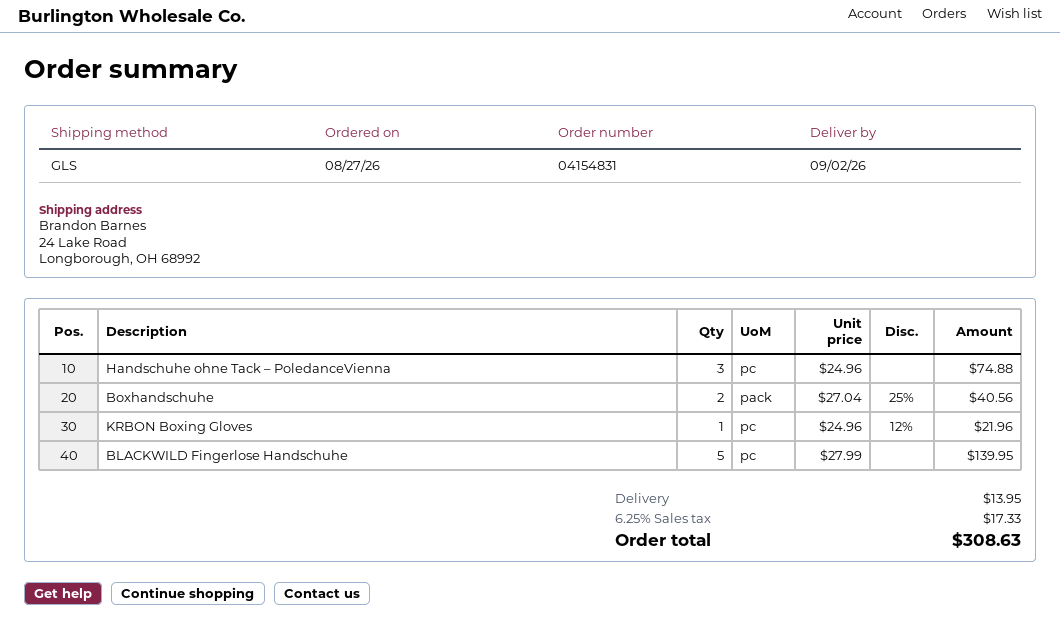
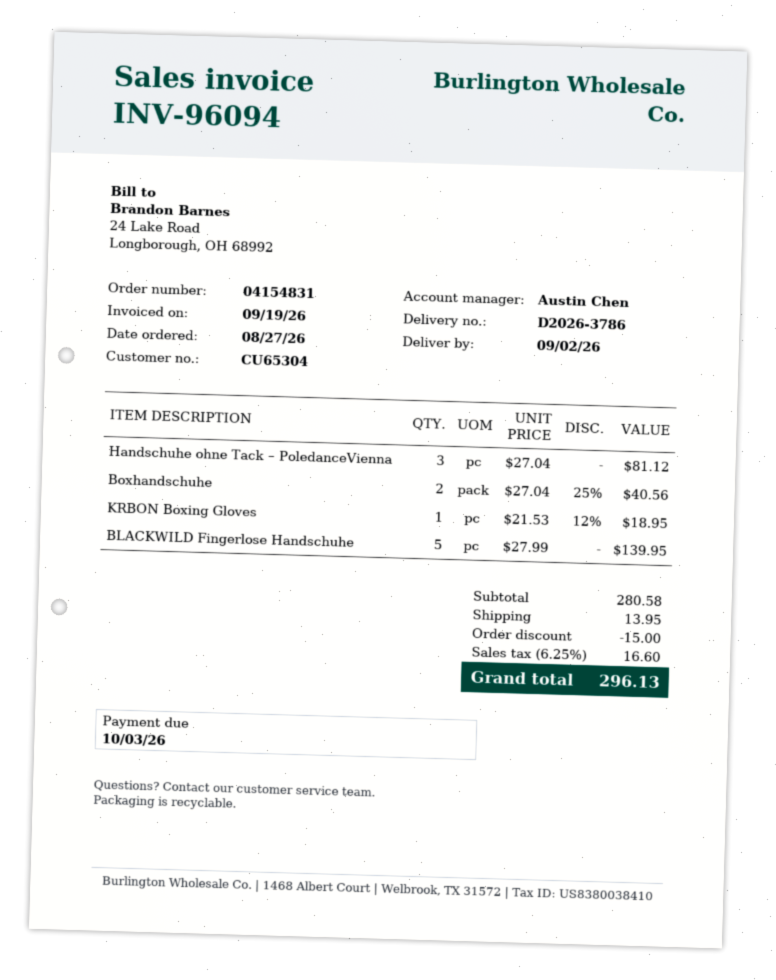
Handschuhe ohne Tack – PoledanceVienna: 3 x 24.96 = 74.88 -> 3 x 27.04 = 81.12
KRBON Boxing Gloves: 1 x 24.96 - 12% = 21.96 -> 1 x 21.53 - 12% = 18.95
discount: none -> 15.00
tax: 6.25% = 17.33 -> 6.25% = 16.60
total: 308.63 -> 296.13

